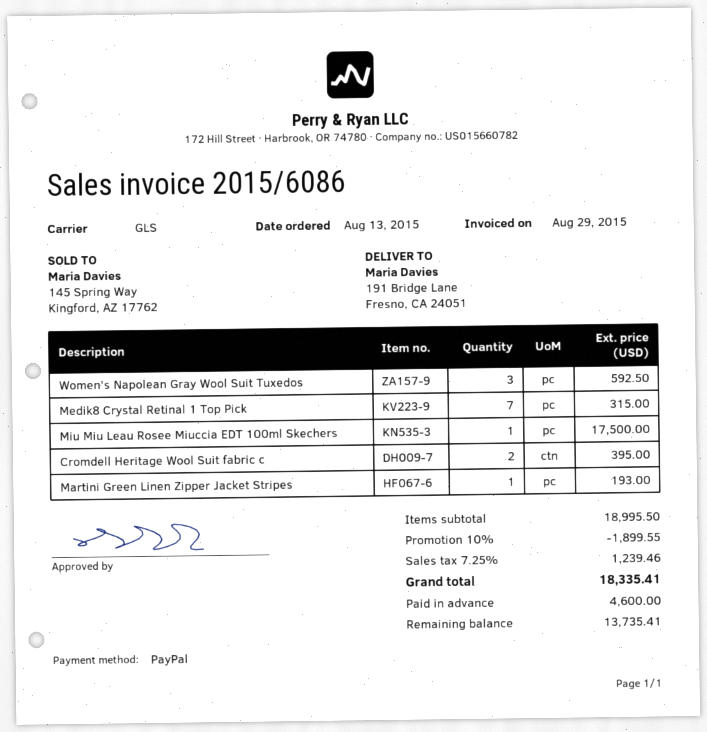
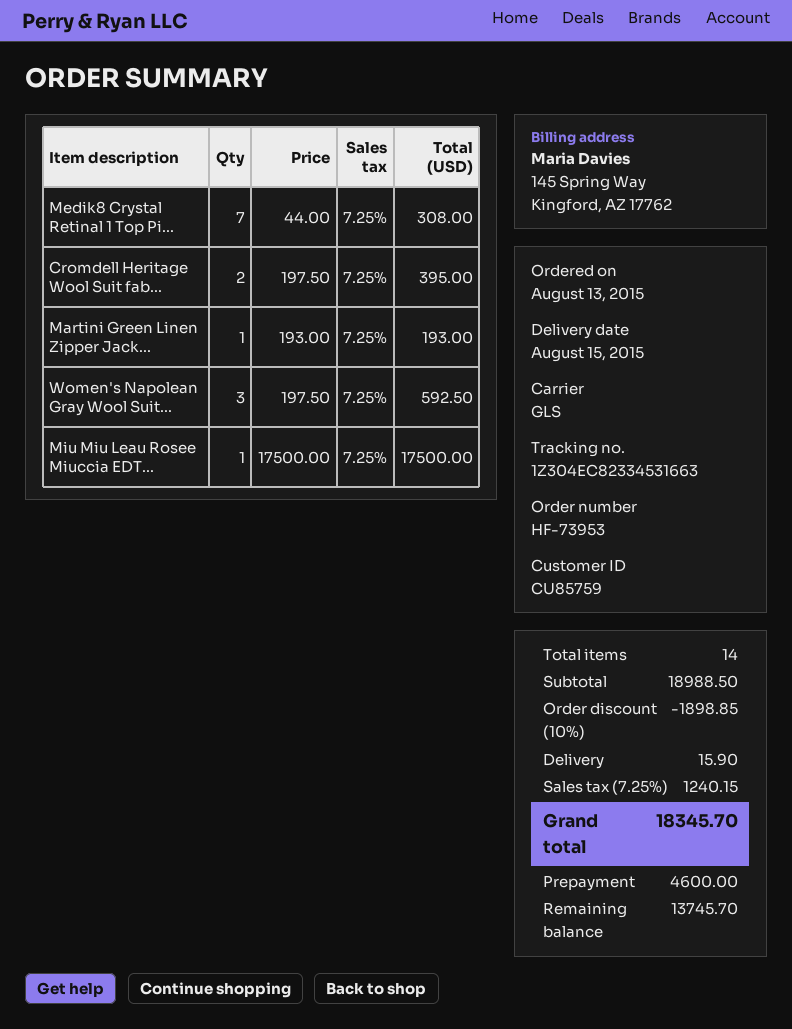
Medik8 Crystal Retinal 1 Top Pick: 7 for 315.00 -> 7 for 308.00
subtotal: 18995.50 -> 18988.50
discount: 10% = 1899.55 -> 10% = 1898.85
shipping: none -> 15.90
tax: 7.25% = 1239.46 -> 7.25% = 1240.15
total: 18335.41 -> 18345.70
balance: 13735.41 -> 13745.70

